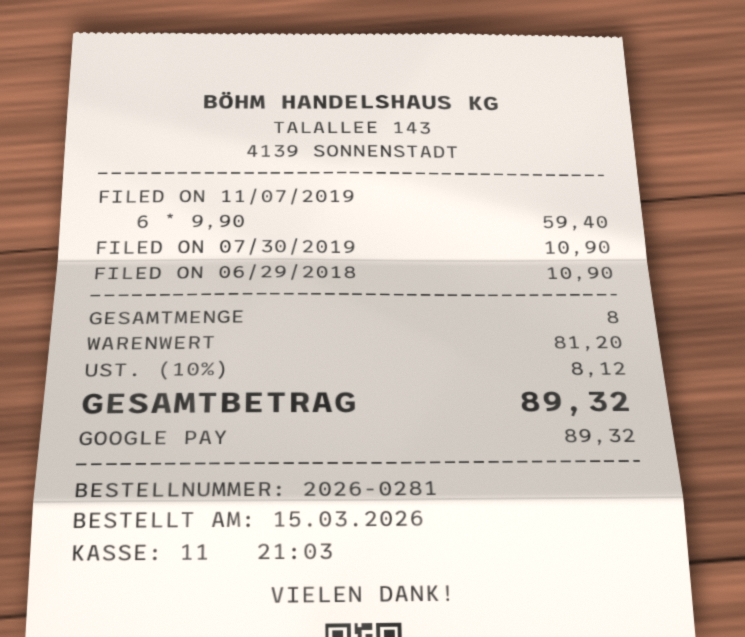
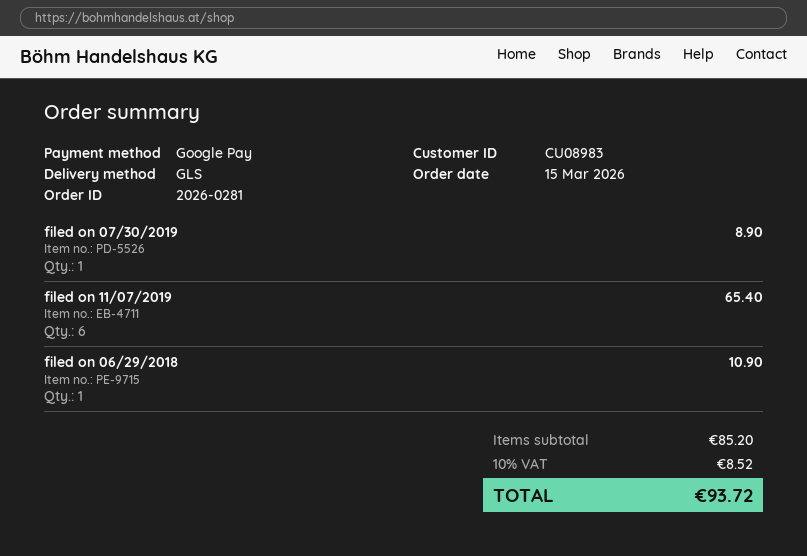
FILED ON 11/07/2019: 6 for 59.40 -> 6 for 65.40
FILED ON 07/30/2019: 1 for 10.90 -> 1 for 8.90
subtotal: 81.20 -> 85.20
tax: 10% = 8.12 -> 10% = 8.52
total: 89.32 -> 93.72

